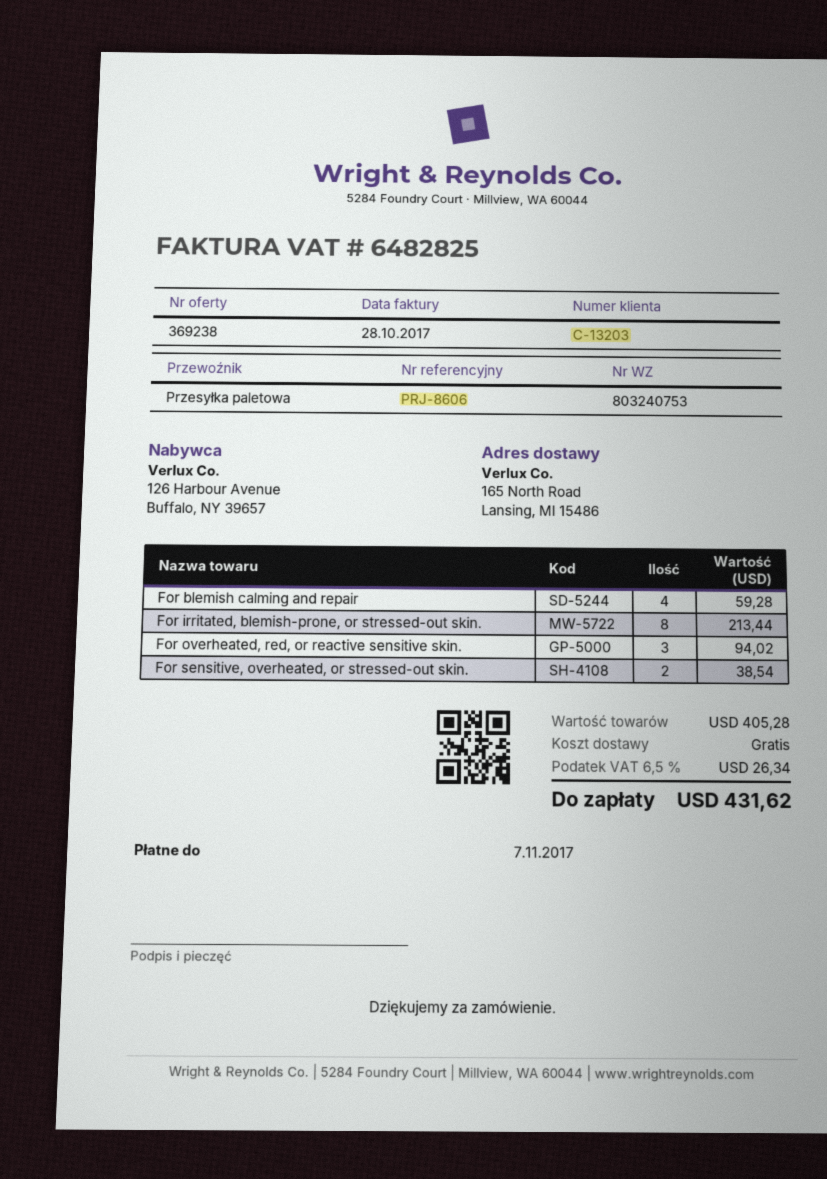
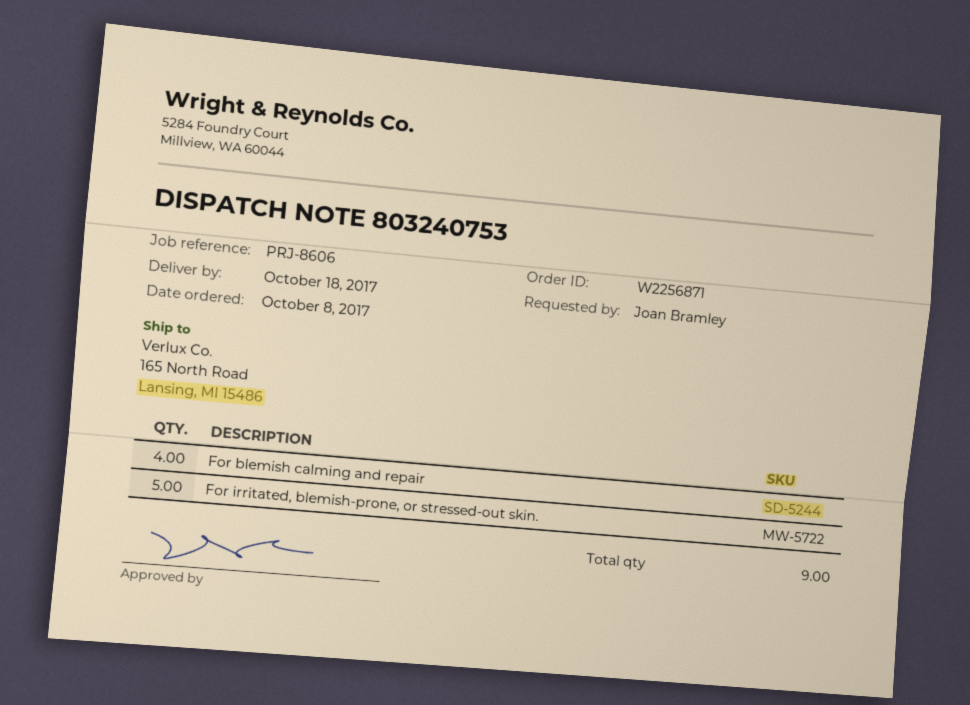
For irritated, blemish-prone, or stressed-out skin.: 8 -> 5
For overheated, red, or reactive sensitive skin.: 3 -> none
For sensitive, overheated, or stressed-out skin.: 2 -> none

